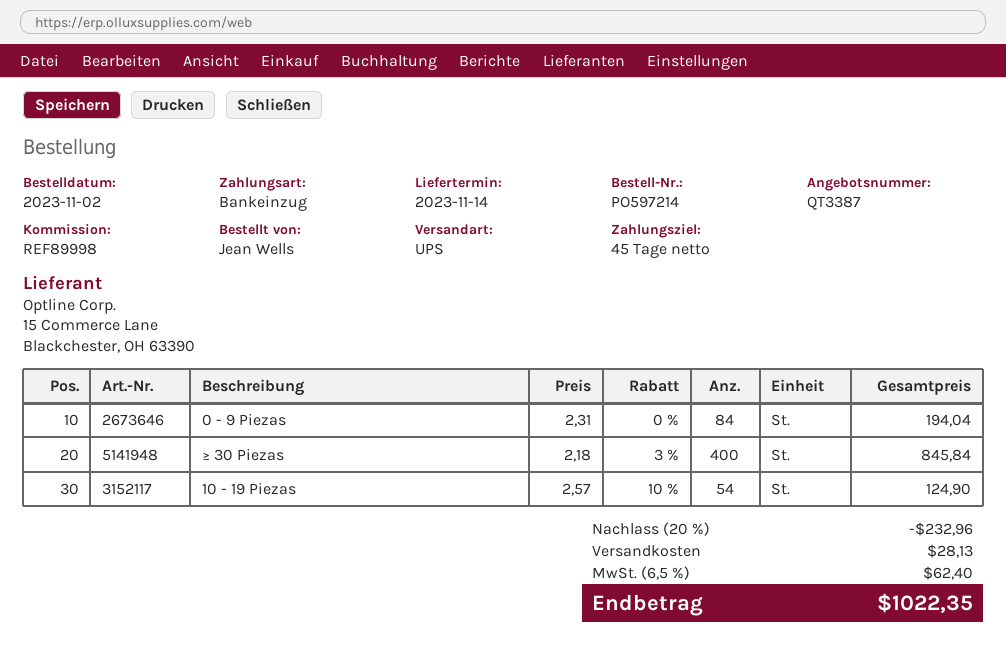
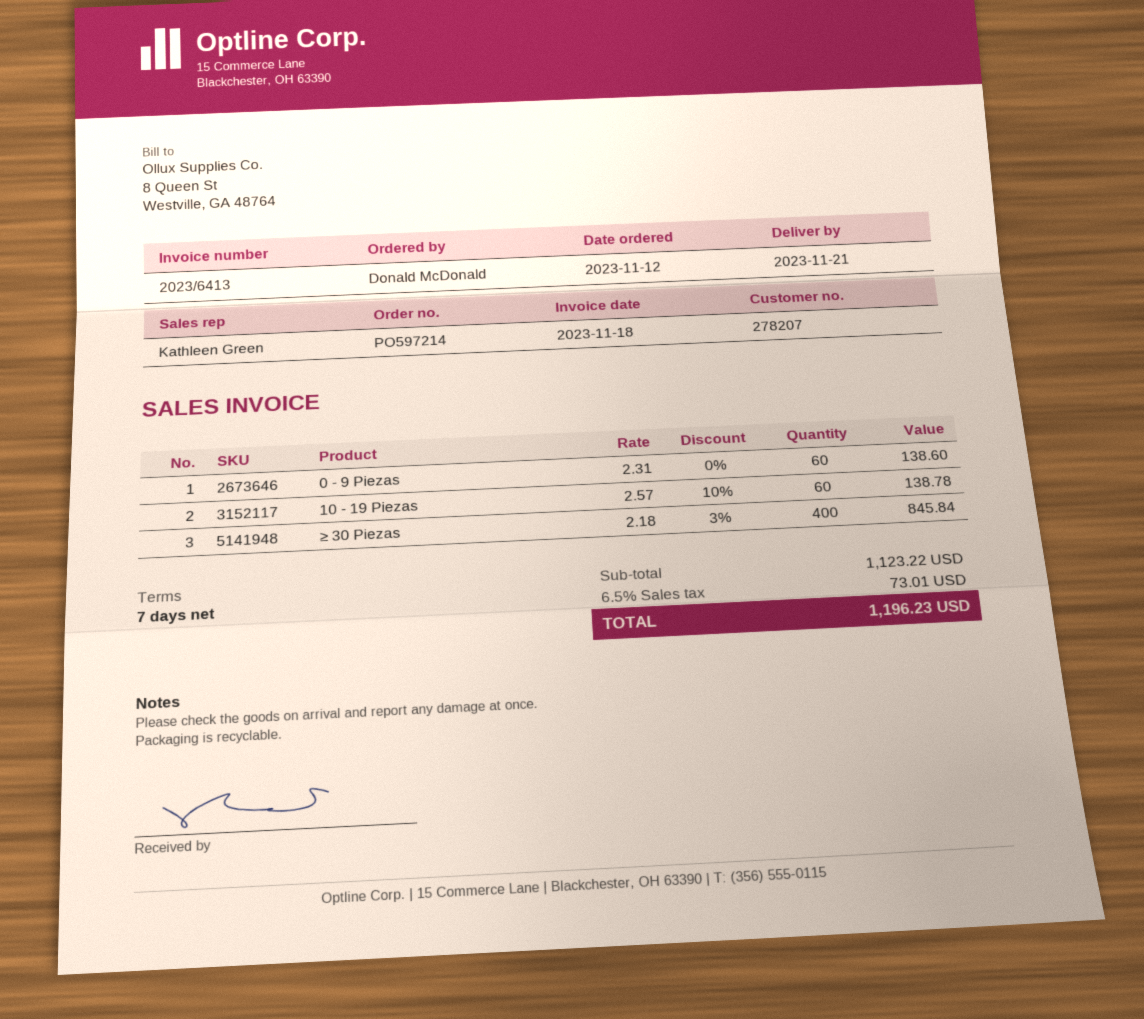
order date: 2023-11-02 -> 2023-11-12
delivery date: 2023-11-14 -> 2023-11-21
payment terms: 45 days -> 7 days
ordered by: Jean Wells -> Donald McDonald
0 - 9 Piezas: 84 x 2.31 = 194.04 -> 60 x 2.31 = 138.60
10 - 19 Piezas: 54 x 2.57 - 10% = 124.90 -> 60 x 2.57 - 10% = 138.78
discount: 20% = 232.96 -> none
shipping: 28.13 -> none
tax: 6.5% = 62.40 -> 6.5% = 73.01
total: 1022.35 -> 1196.23

